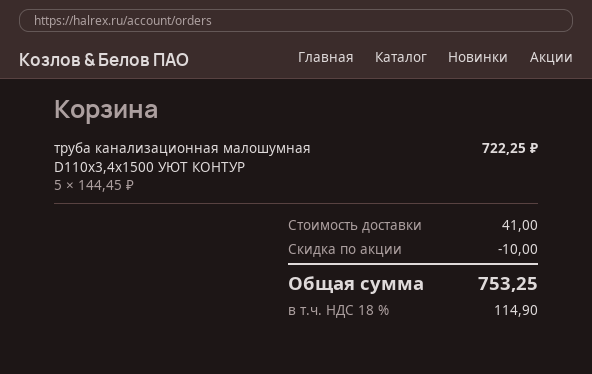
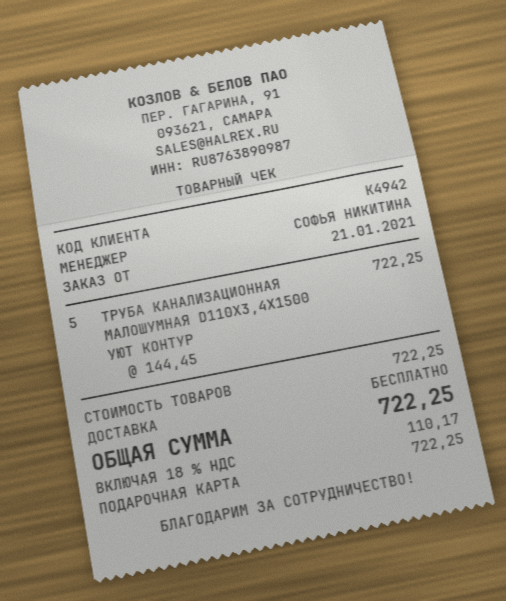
discount: 10.00 -> none
shipping: 41.00 -> 0.00
tax: 18% = 114.90 -> 18% = 110.17
total: 753.25 -> 722.25

